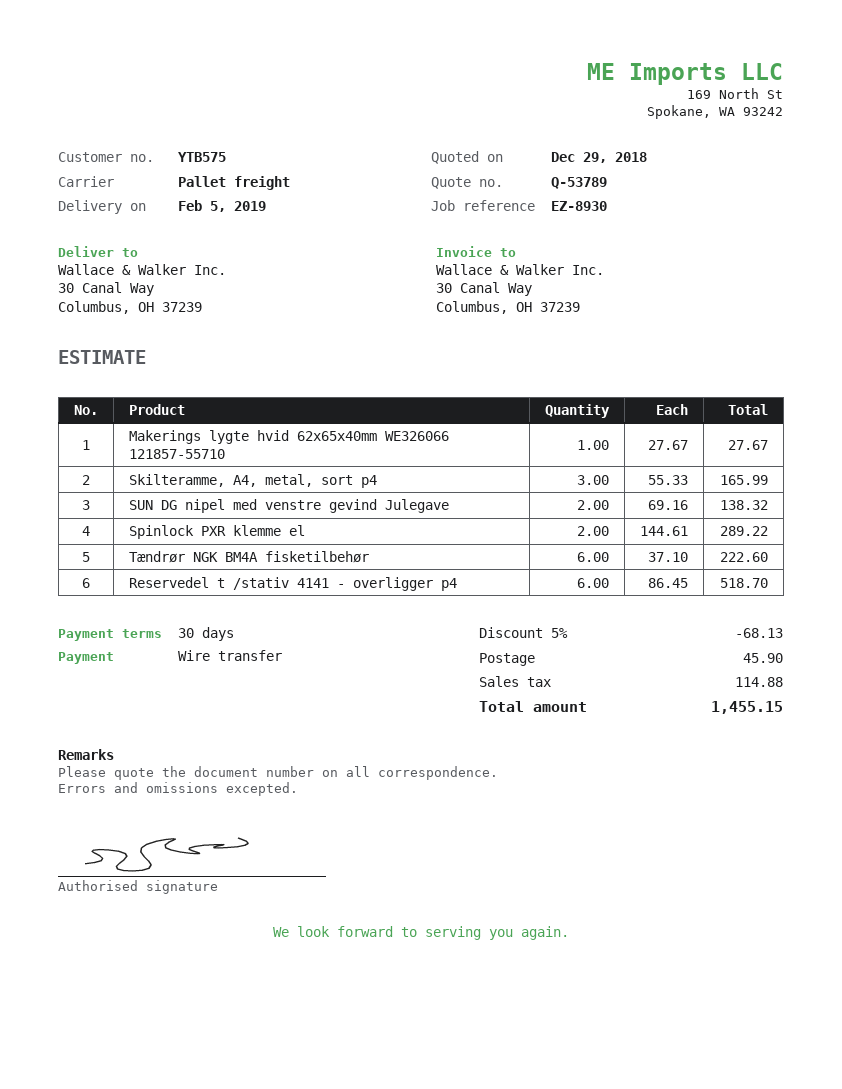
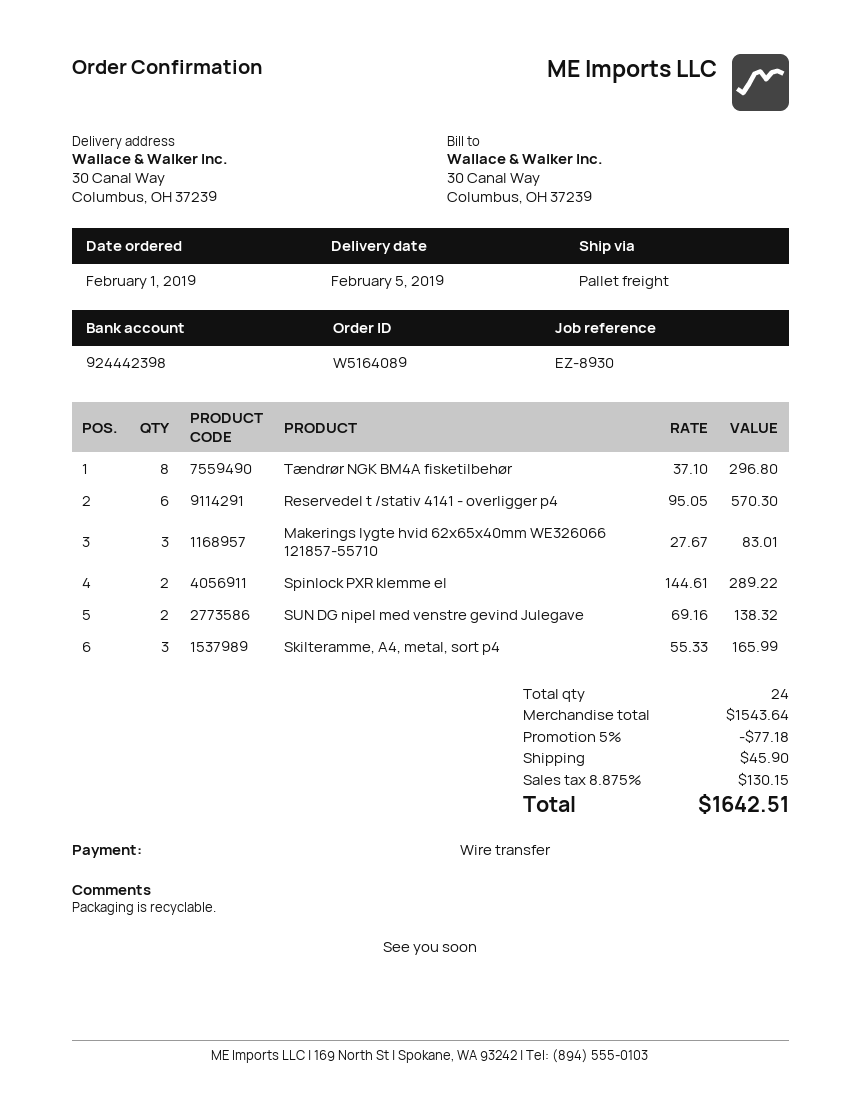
Makerings lygte hvid 62x65x40mm WE326066 121857-55710: 1 x 27.67 = 27.67 -> 3 x 27.67 = 83.01
Tændrør NGK BM4A fisketilbehør: 6 x 37.10 = 222.60 -> 8 x 37.10 = 296.80
Reservedel t /stativ 4141 - overligger p4: 6 x 86.45 = 518.70 -> 6 x 95.05 = 570.30
discount: 5% = 68.13 -> 5% = 77.18
tax: 114.88 -> 130.15
total: 1455.15 -> 1642.51

